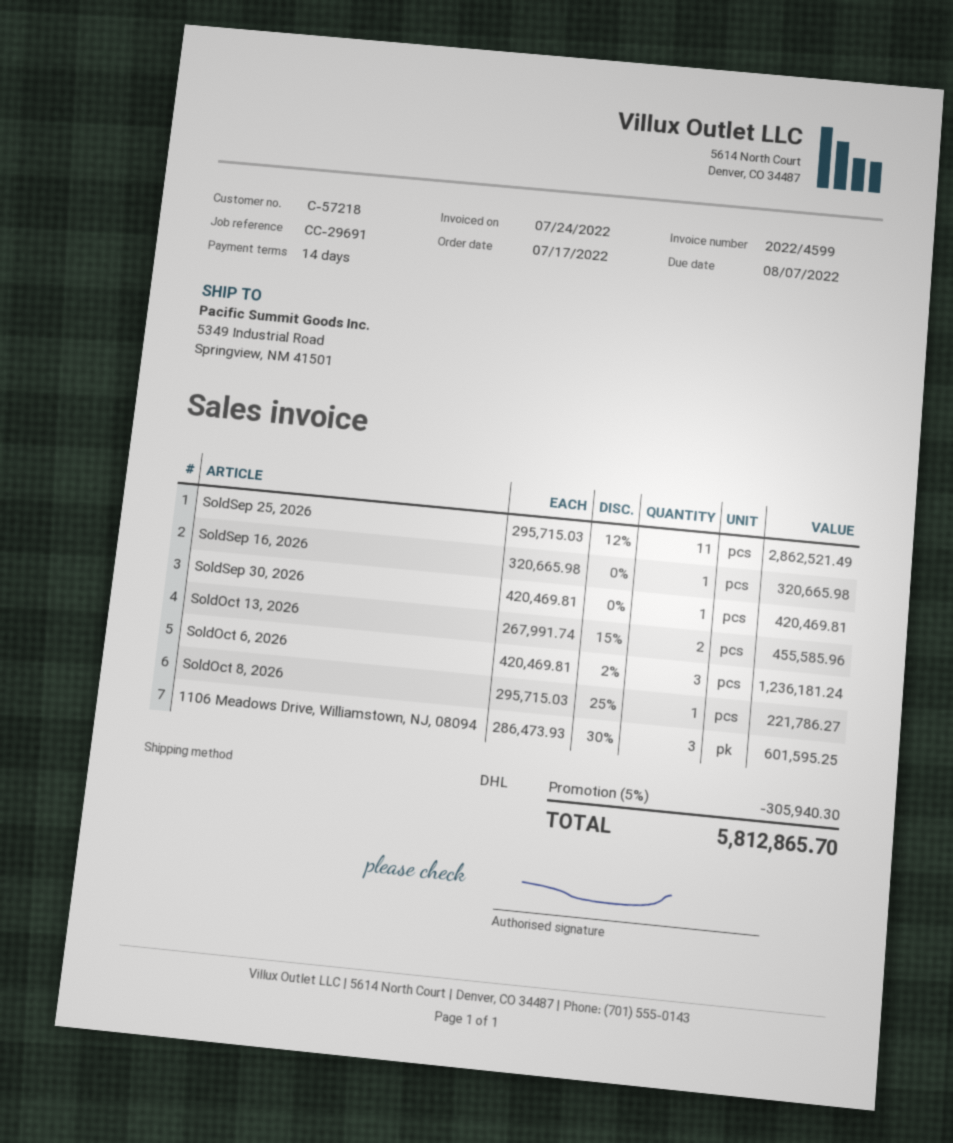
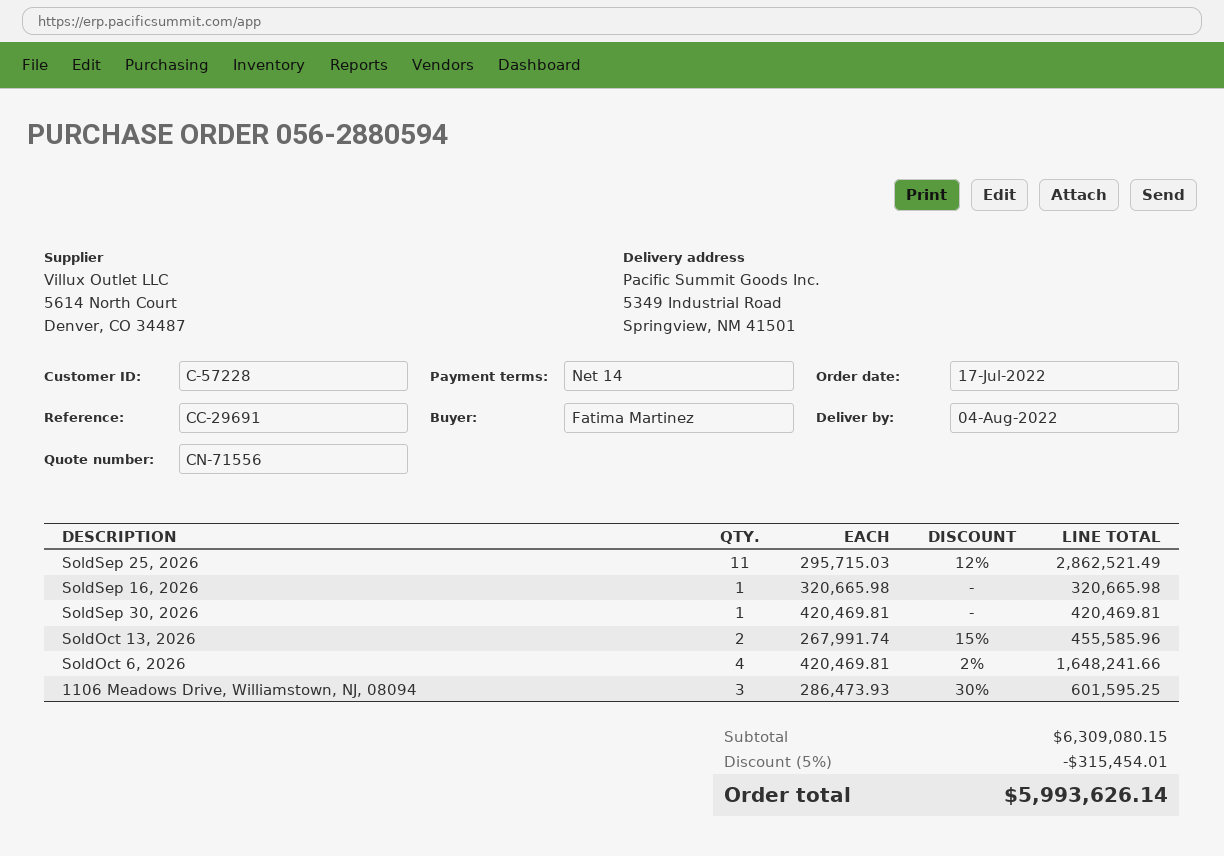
customer number: C-57218 -> C-57228
SoldOct 6, 2026: 3 x 420469.81 - 2% = 1236181.24 -> 4 x 420469.81 - 2% = 1648241.66
SoldOct 8, 2026: 1 x 295715.03 - 25% = 221786.27 -> none
discount: 5% = 305940.30 -> 5% = 315454.01
total: 5812865.70 -> 5993626.14

